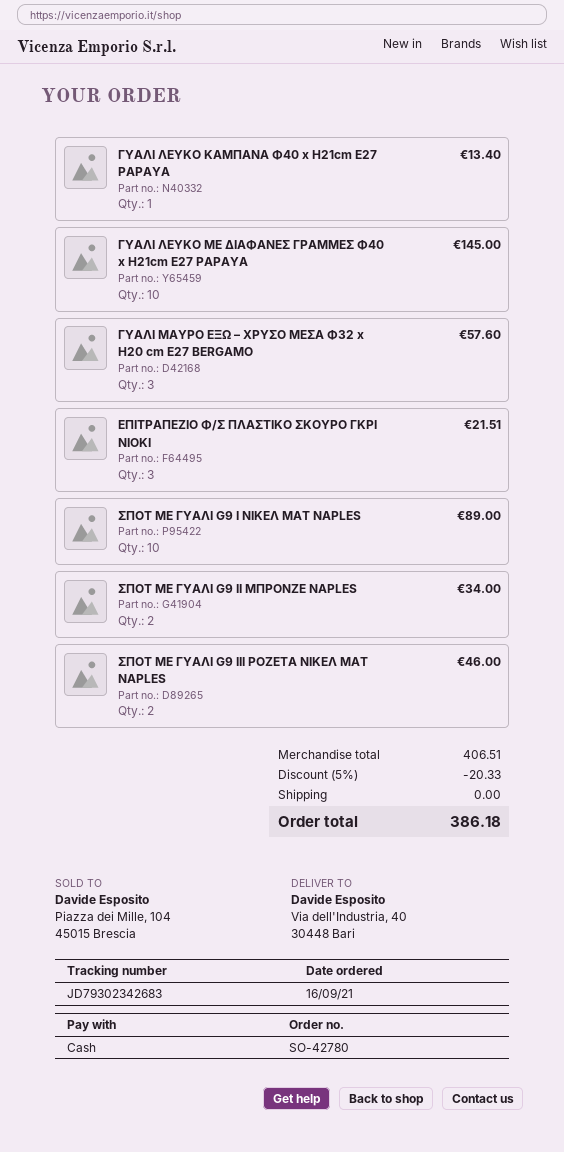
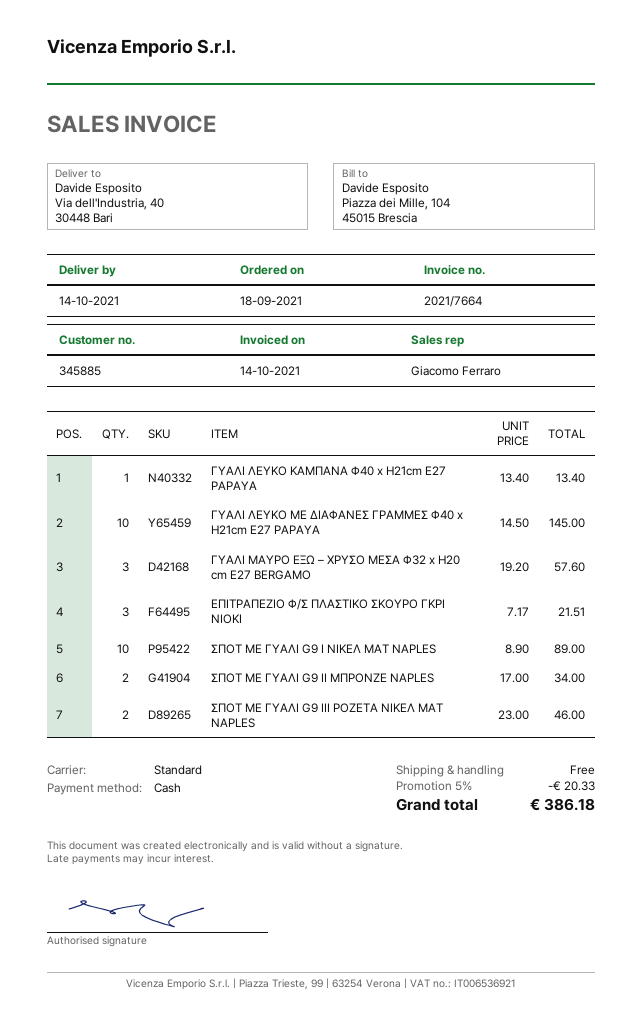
order date: 2021-09-16 -> 2021-09-18

